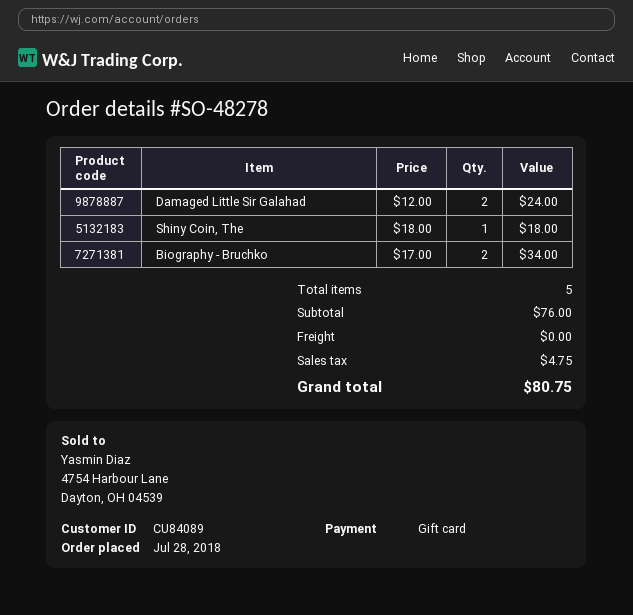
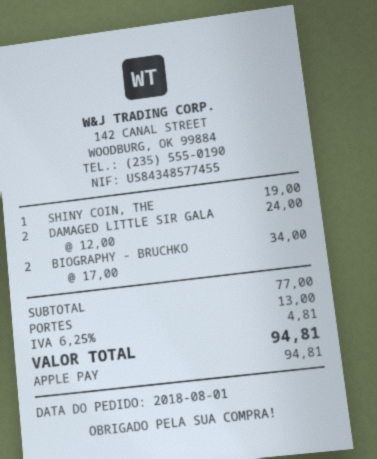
order date: 2018-07-28 -> 2018-08-01
payment method: gift card -> Apple Pay
Shiny Coin, The: 1 x 18.00 = 18.00 -> 1 x 19.00 = 19.00
subtotal: 76.00 -> 77.00
shipping: 0.00 -> 13.00
tax: 4.75 -> 4.81
total: 80.75 -> 94.81

